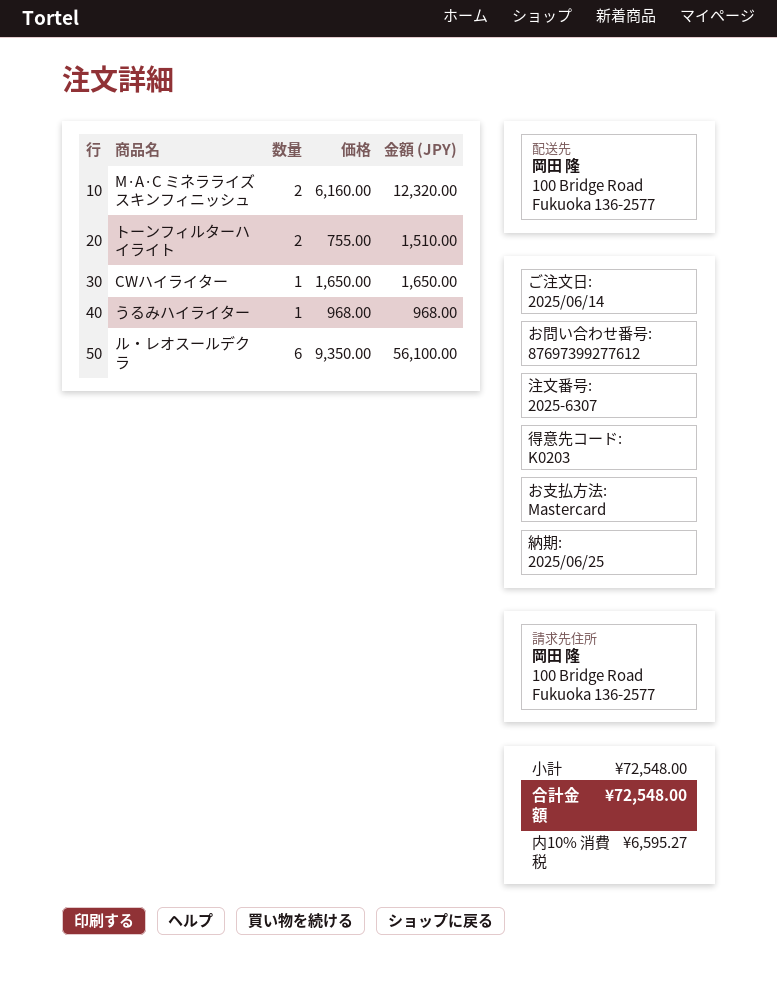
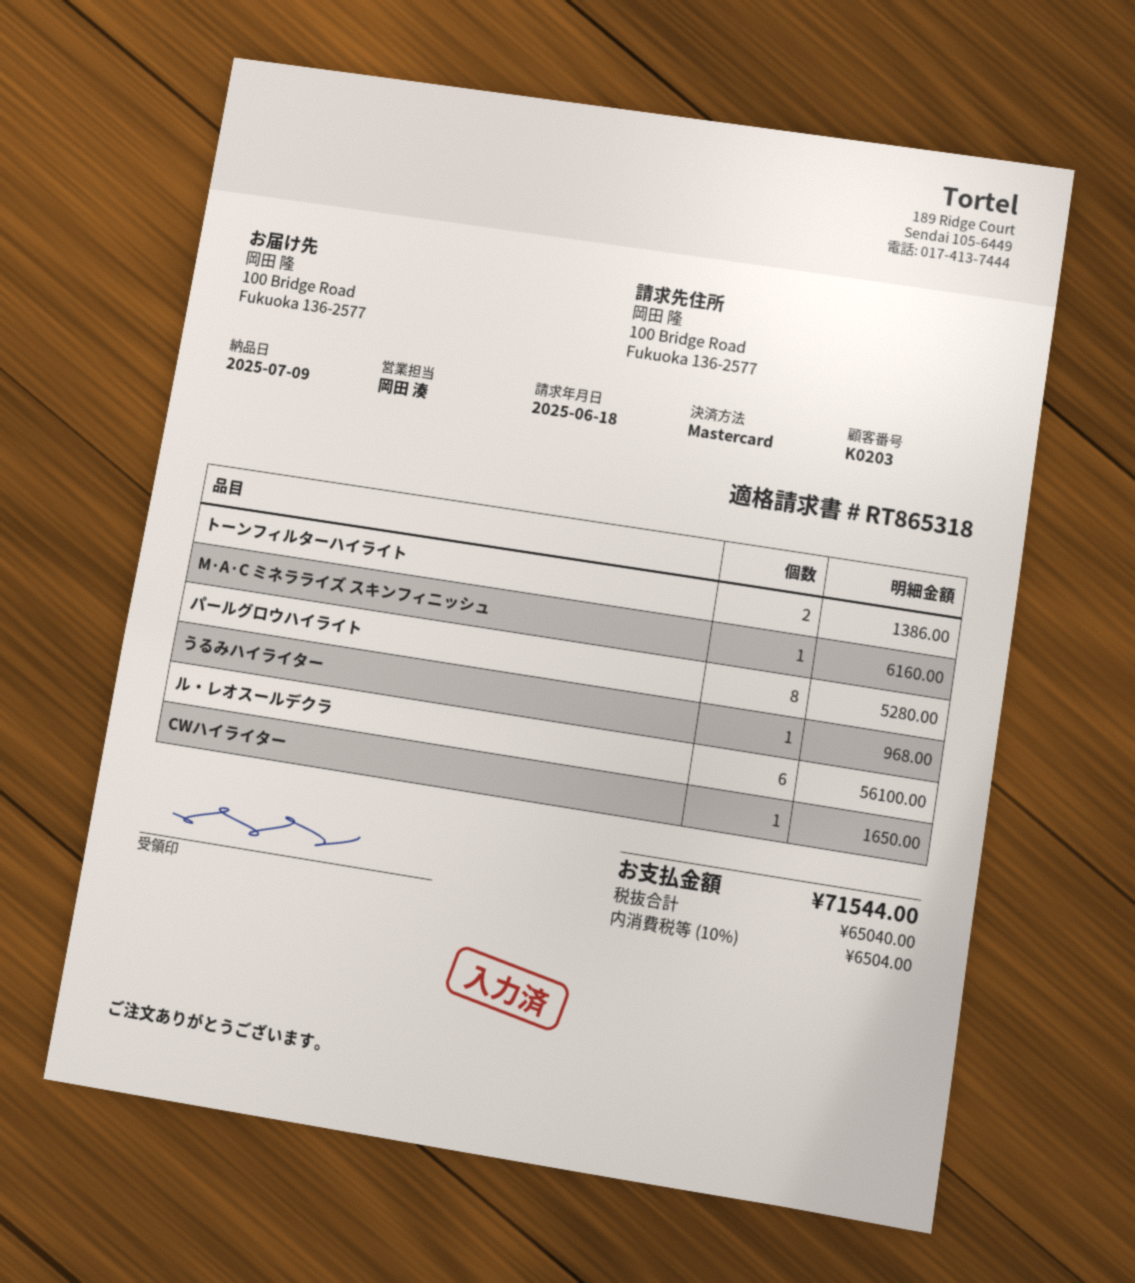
delivery date: 2025-06-25 -> 2025-07-09
M·A·C ミネラライズ スキンフィニッシュ: 2 for 12320.00 -> 1 for 6160.00
トーンフィルターハイライト: 2 for 1510.00 -> 2 for 1386.00
パールグロウハイライト: none -> 8 for 5280.00
tax: 10% = 6595.27 -> 10% = 6504.00
total: 72548.00 -> 71544.00

